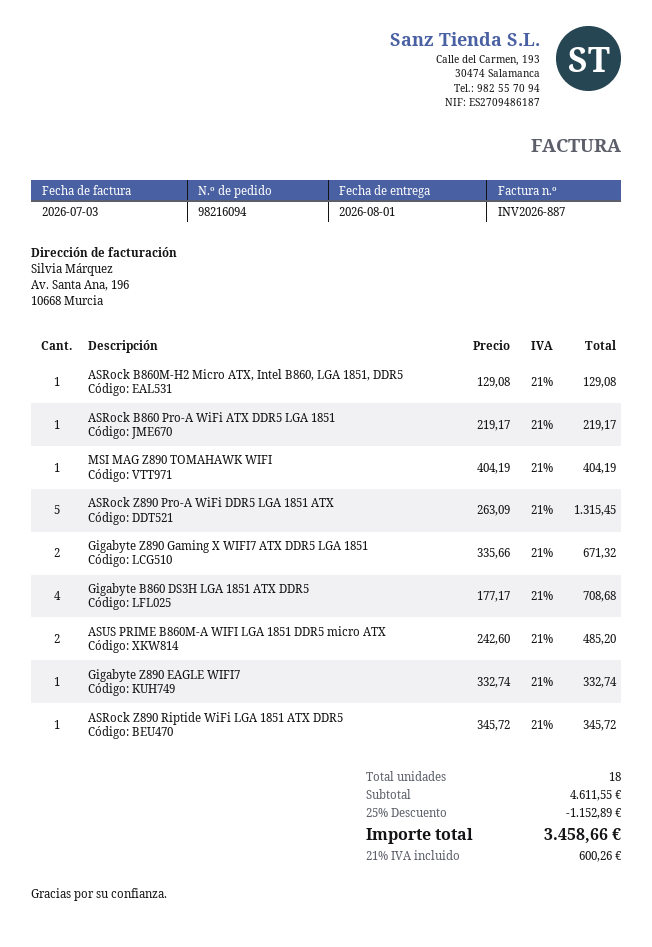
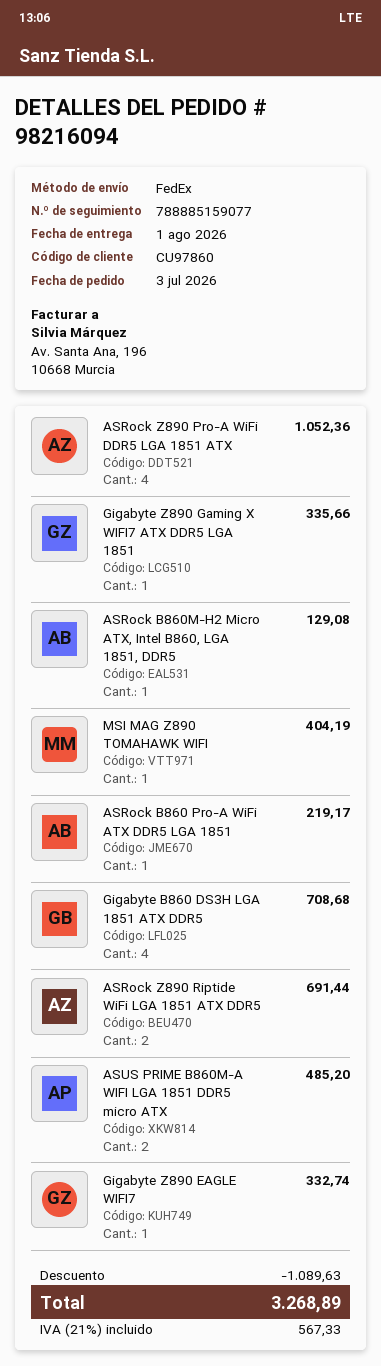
ASRock Z890 Pro-A WiFi DDR5 LGA 1851 ATX: 5 for 1315.45 -> 4 for 1052.36
Gigabyte Z890 Gaming X WIFI7 ATX DDR5 LGA 1851: 2 for 671.32 -> 1 for 335.66
ASRock Z890 Riptide WiFi LGA 1851 ATX DDR5: 1 for 345.72 -> 2 for 691.44
discount: 1152.89 -> 1089.63
tax: 21% = 600.26 -> 21% = 567.33
total: 3458.66 -> 3268.89

